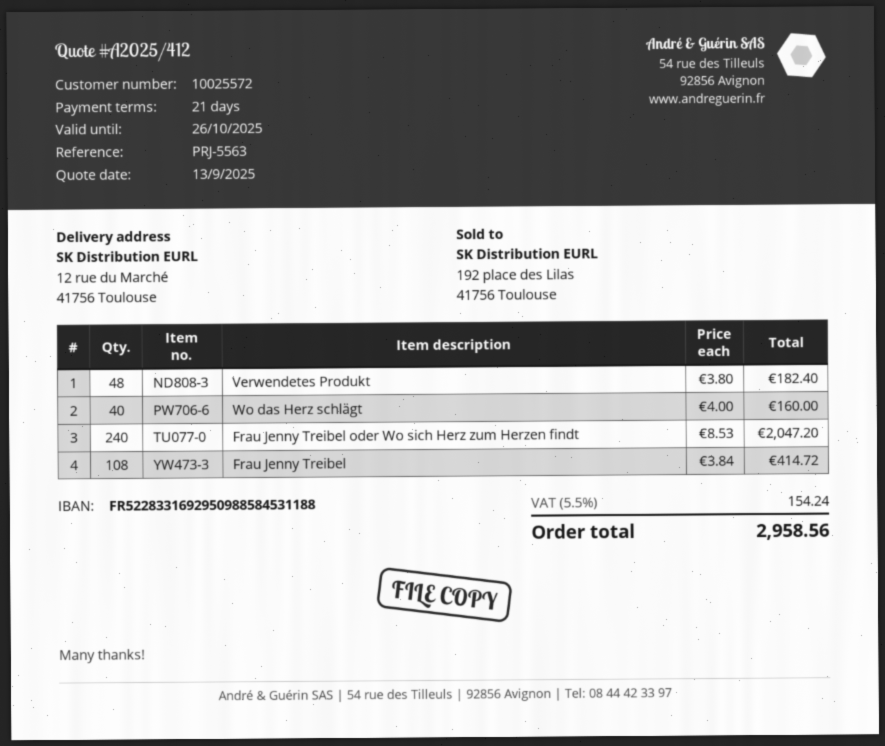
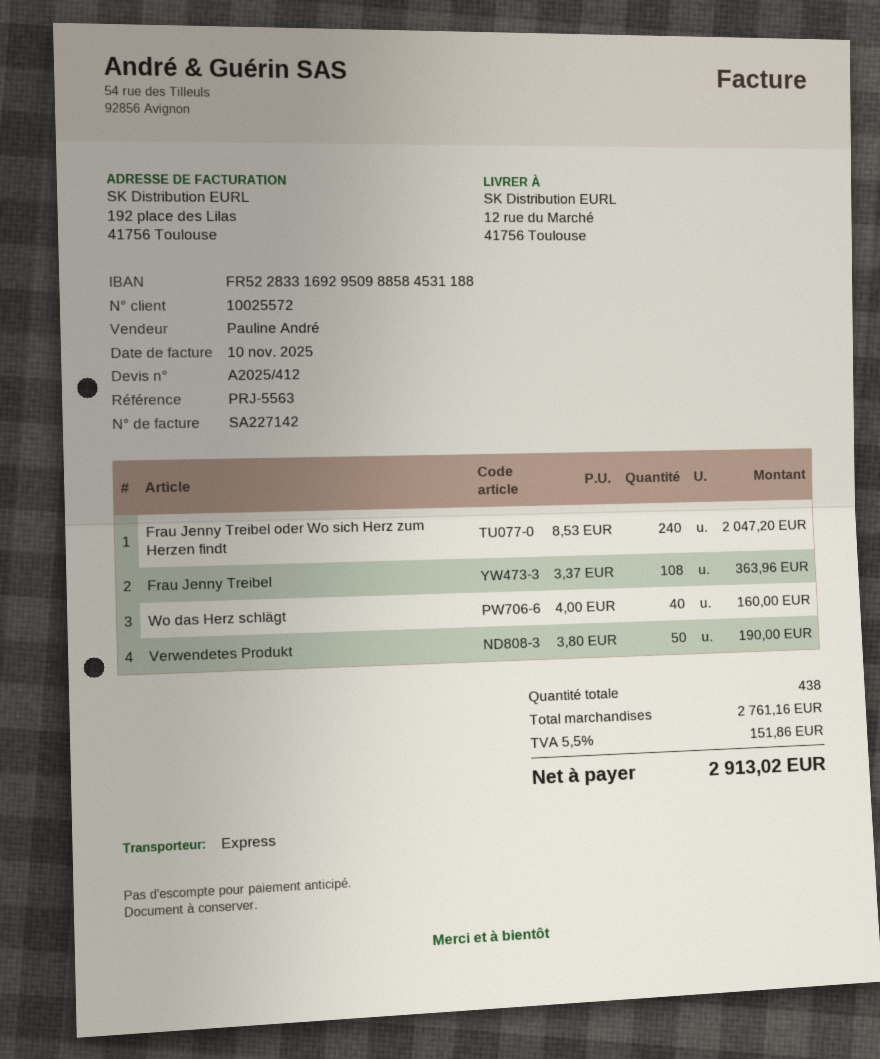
Verwendetes Produkt: 48 x 3.80 = 182.40 -> 50 x 3.80 = 190.00
Frau Jenny Treibel: 108 x 3.84 = 414.72 -> 108 x 3.37 = 363.96
tax: 5.5% = 154.24 -> 5.5% = 151.86
total: 2958.56 -> 2913.02

